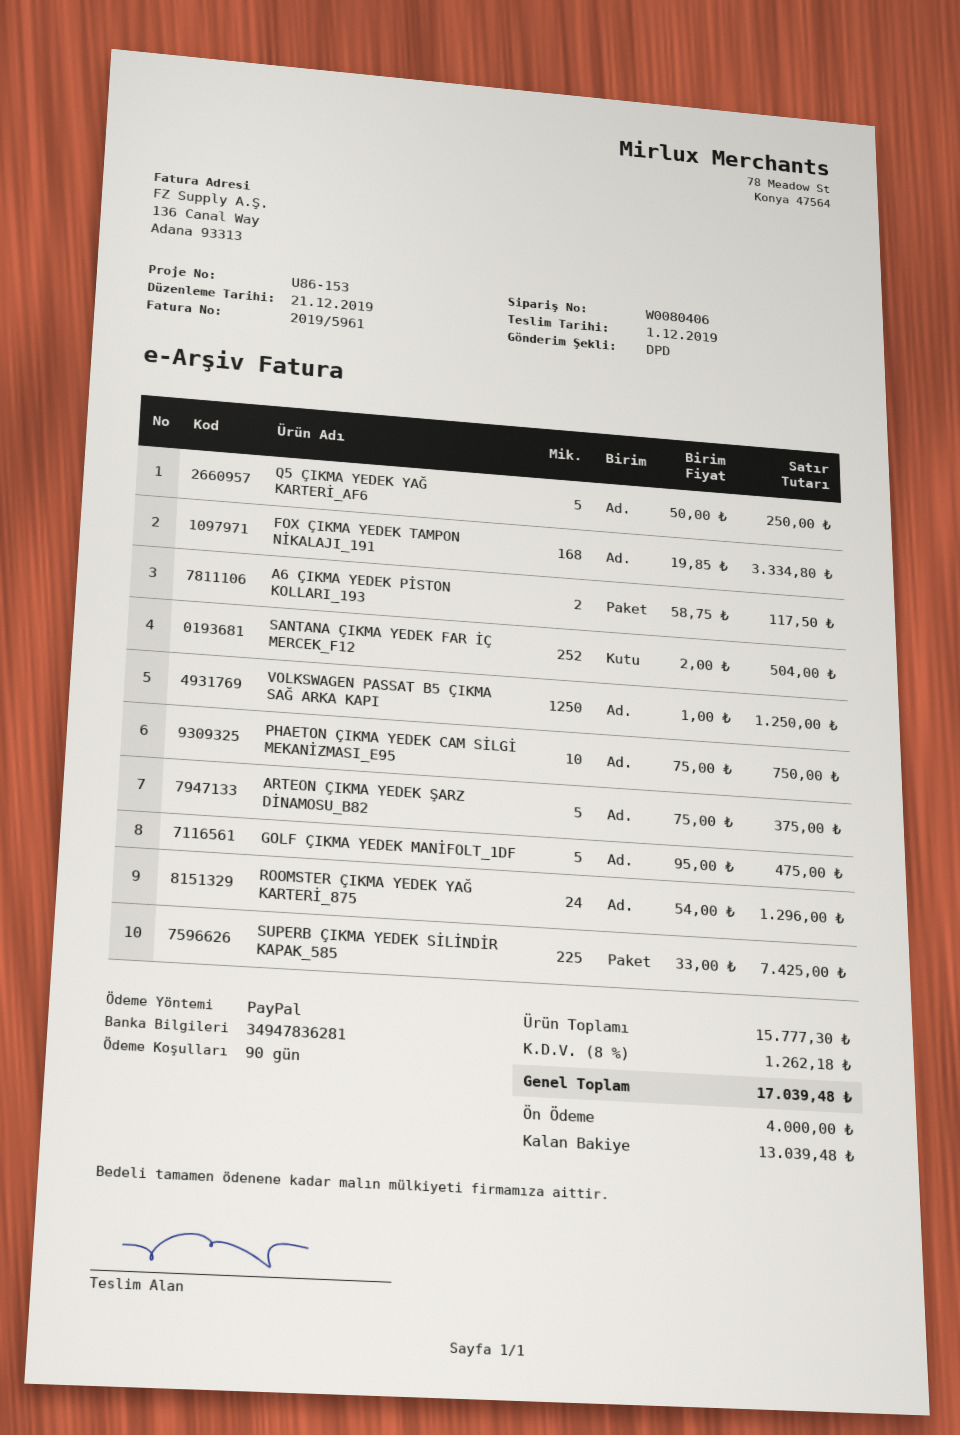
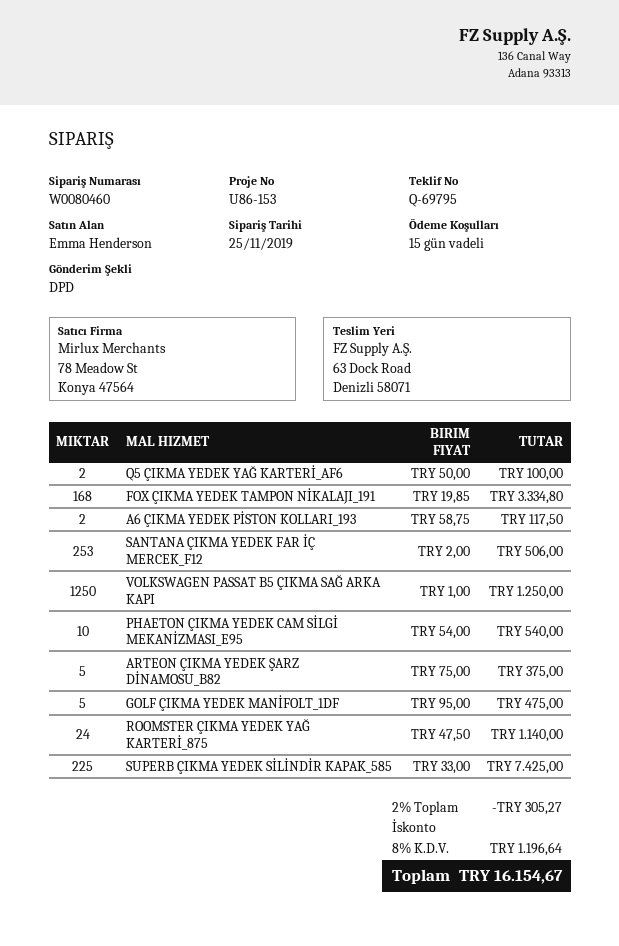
order number: W0080406 -> W0080460
payment terms: 90 days -> 15 days
Q5 ÇIKMA YEDEK YAĞ KARTERİ_AF6: 5 x 50.00 = 250.00 -> 2 x 50.00 = 100.00
SANTANA ÇIKMA YEDEK FAR İÇ MERCEK_F12: 252 x 2.00 = 504.00 -> 253 x 2.00 = 506.00
PHAETON ÇIKMA YEDEK CAM SİLGİ MEKANİZMASI_E95: 10 x 75.00 = 750.00 -> 10 x 54.00 = 540.00
ROOMSTER ÇIKMA YEDEK YAĞ KARTERİ_875: 24 x 54.00 = 1296.00 -> 24 x 47.50 = 1140.00
discount: none -> 2% = 305.27
tax: 8% = 1262.18 -> 8% = 1196.64
total: 17039.48 -> 16154.67

